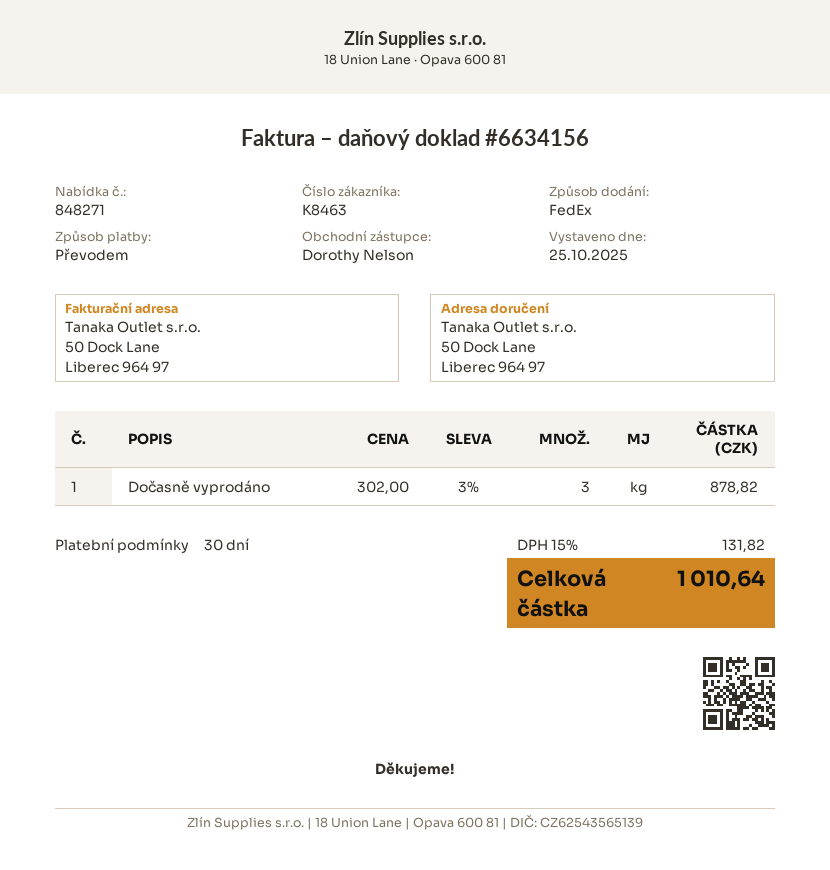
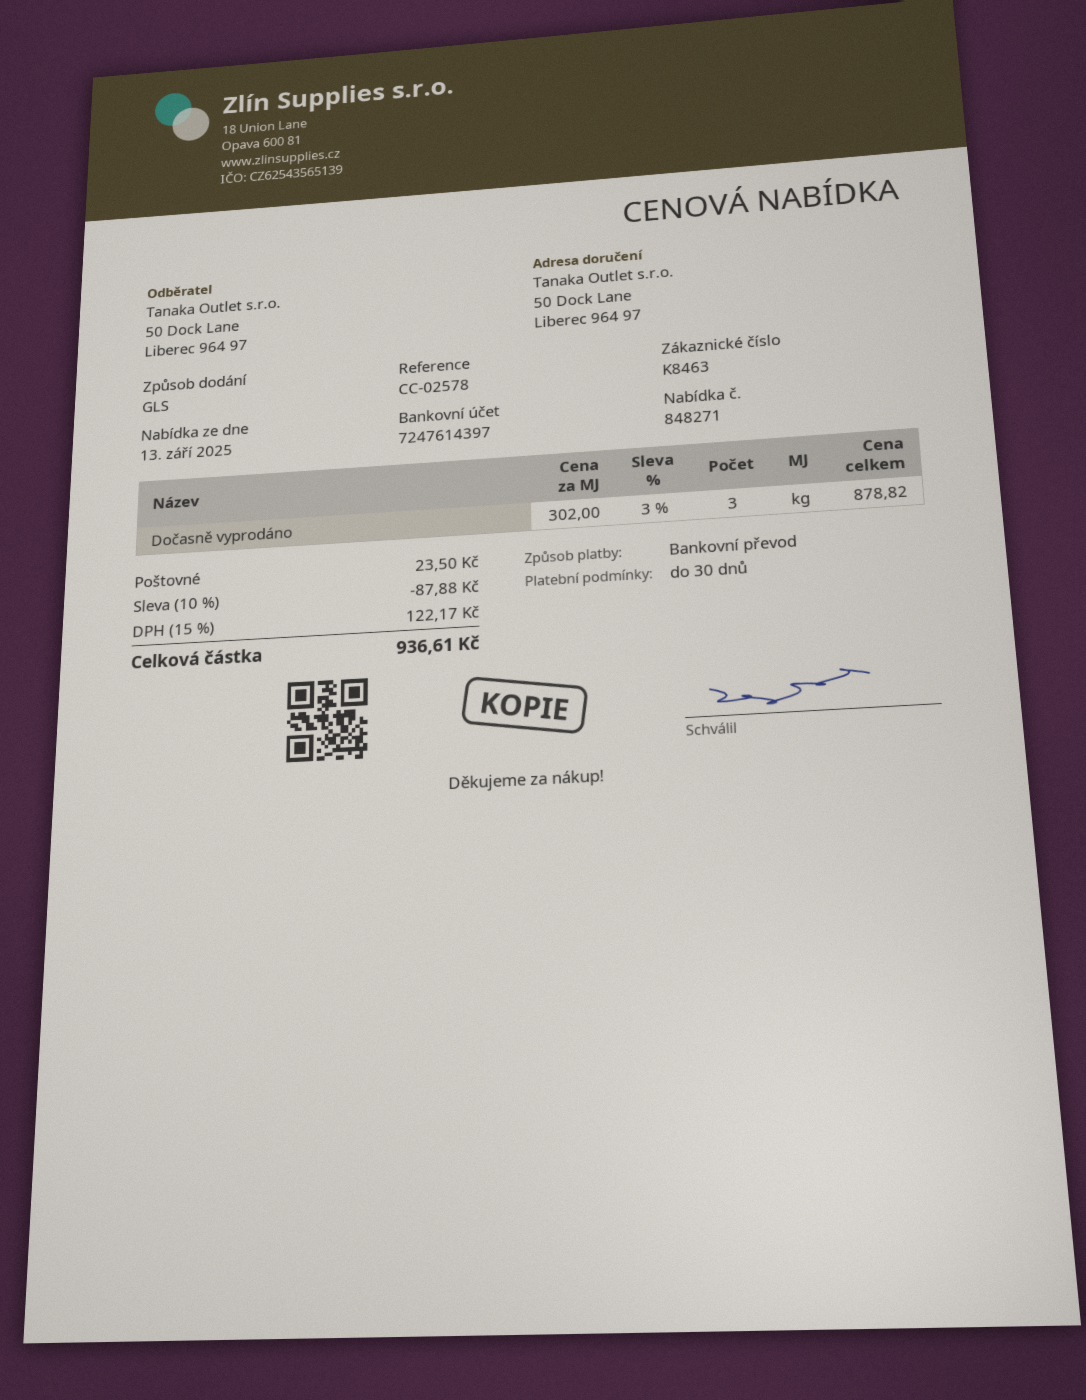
shipping method: FedEx -> GLS
discount: none -> 10% = 87.88
shipping: none -> 23.50
tax: 15% = 131.82 -> 15% = 122.17
total: 1010.64 -> 936.61

